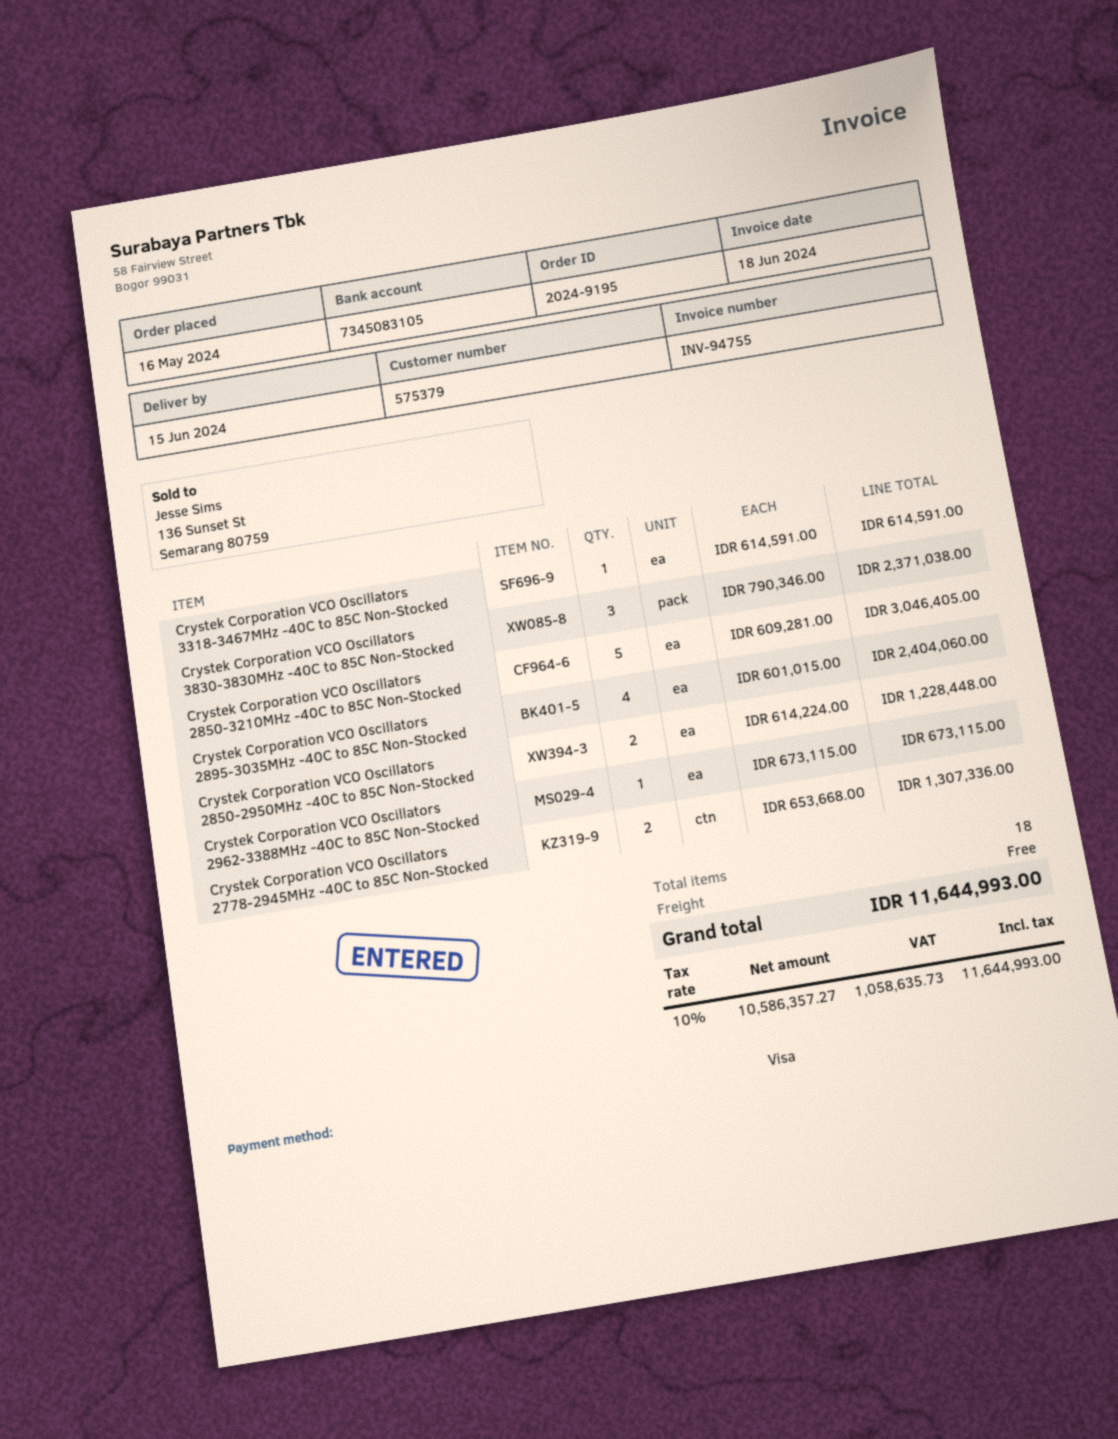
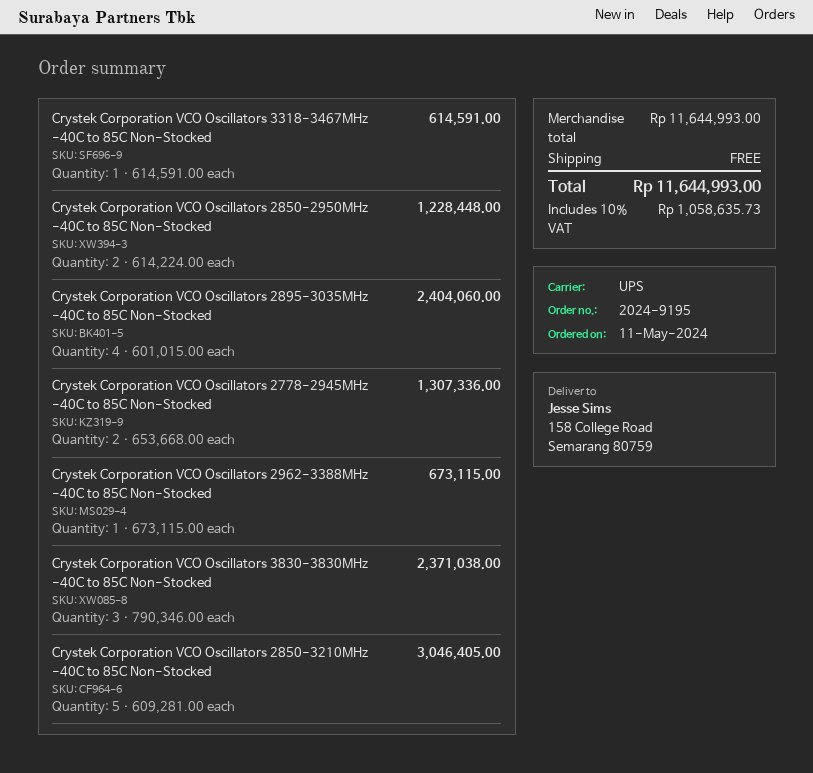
order date: 2024-05-16 -> 2024-05-11

